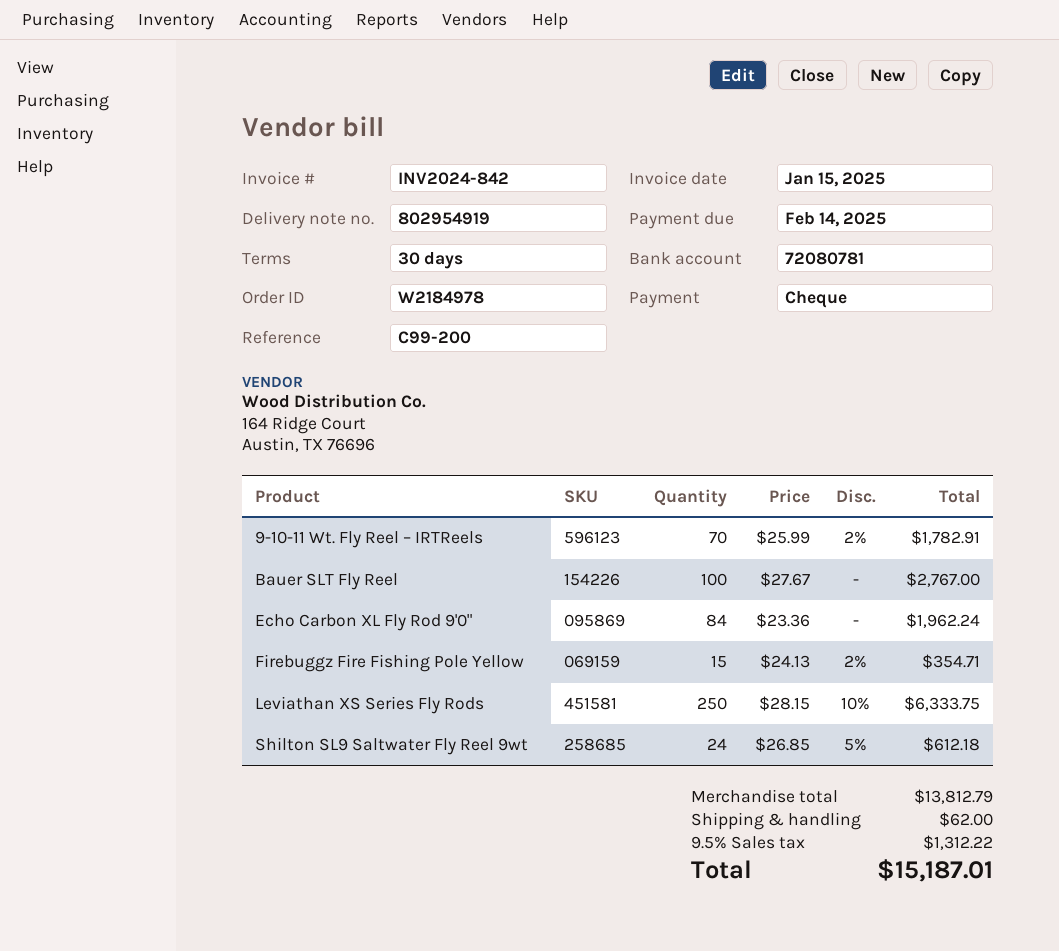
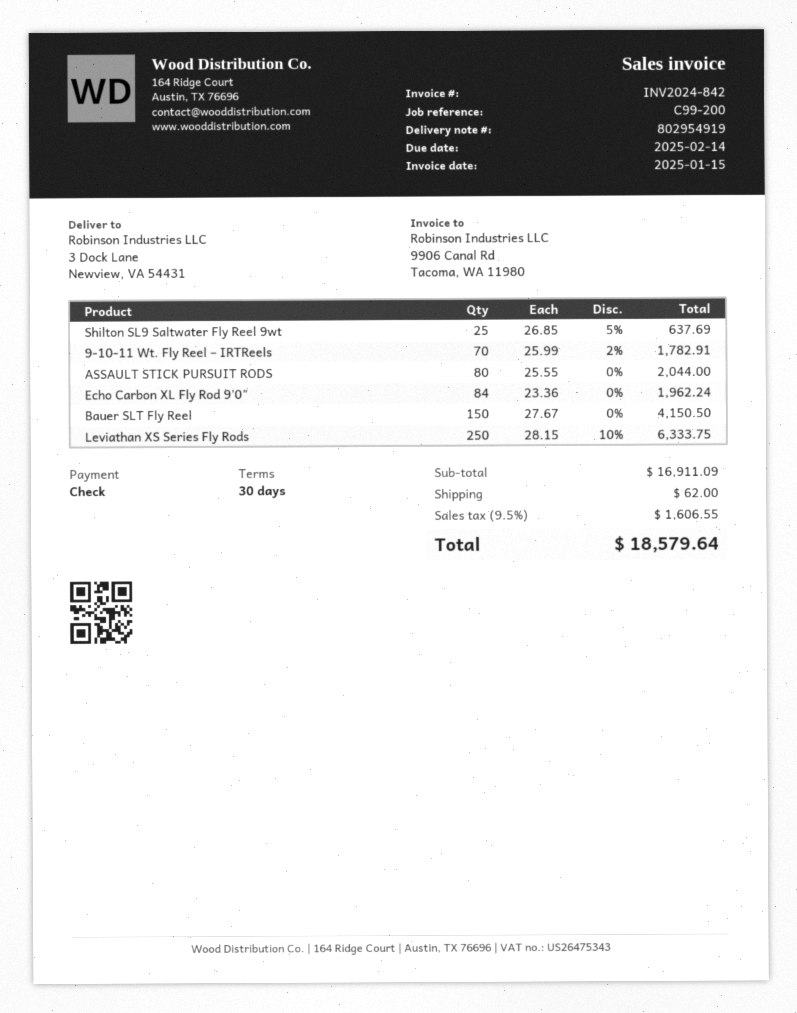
Bauer SLT Fly Reel: 100 x 27.67 = 2767.00 -> 150 x 27.67 = 4150.50
Firebuggz Fire Fishing Pole Yellow: 15 x 24.13 - 2% = 354.71 -> none
Shilton SL9 Saltwater Fly Reel 9wt: 24 x 26.85 - 5% = 612.18 -> 25 x 26.85 - 5% = 637.69
ASSAULT STICK PURSUIT RODS: none -> 80 x 25.55 = 2044.00
subtotal: 13812.79 -> 16911.09
tax: 9.5% = 1312.22 -> 9.5% = 1606.55
total: 15187.01 -> 18579.64

